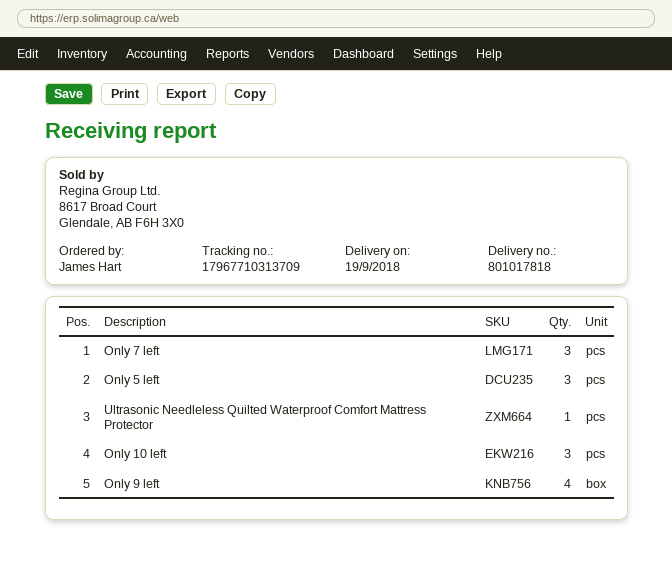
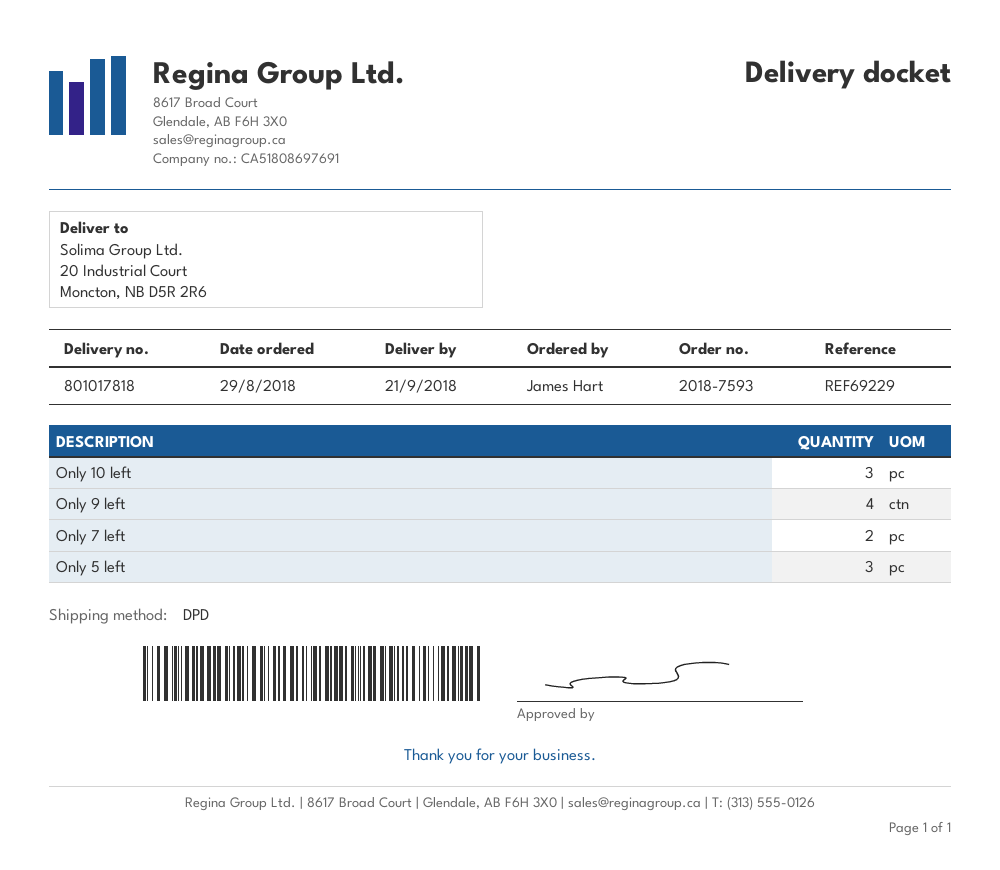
delivery date: 2018-09-19 -> 2018-09-21
Only 7 left: 3 -> 2
Ultrasonic Needleless Quilted Waterproof Comfort Mattress Protector: 1 -> none

